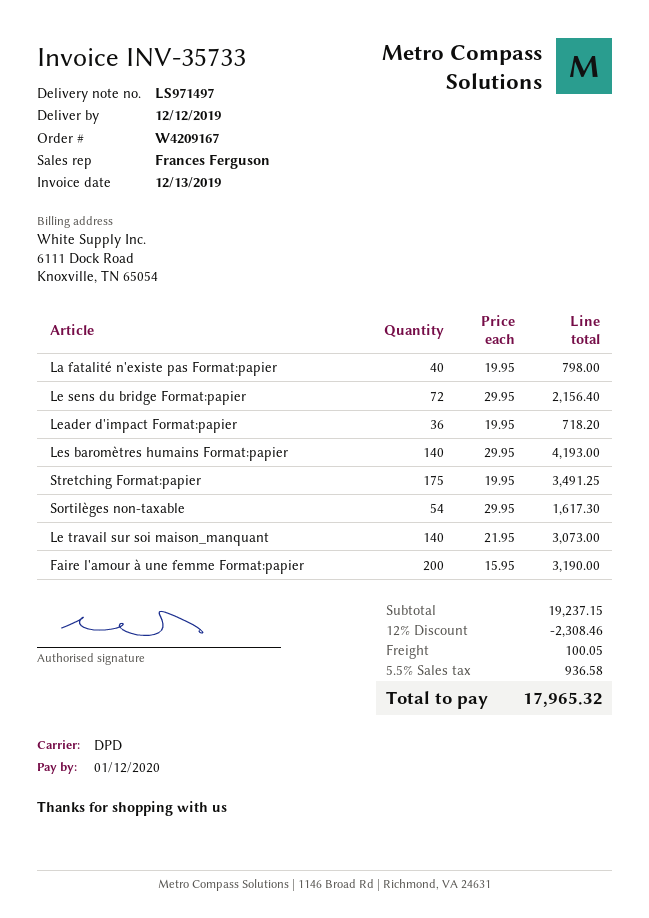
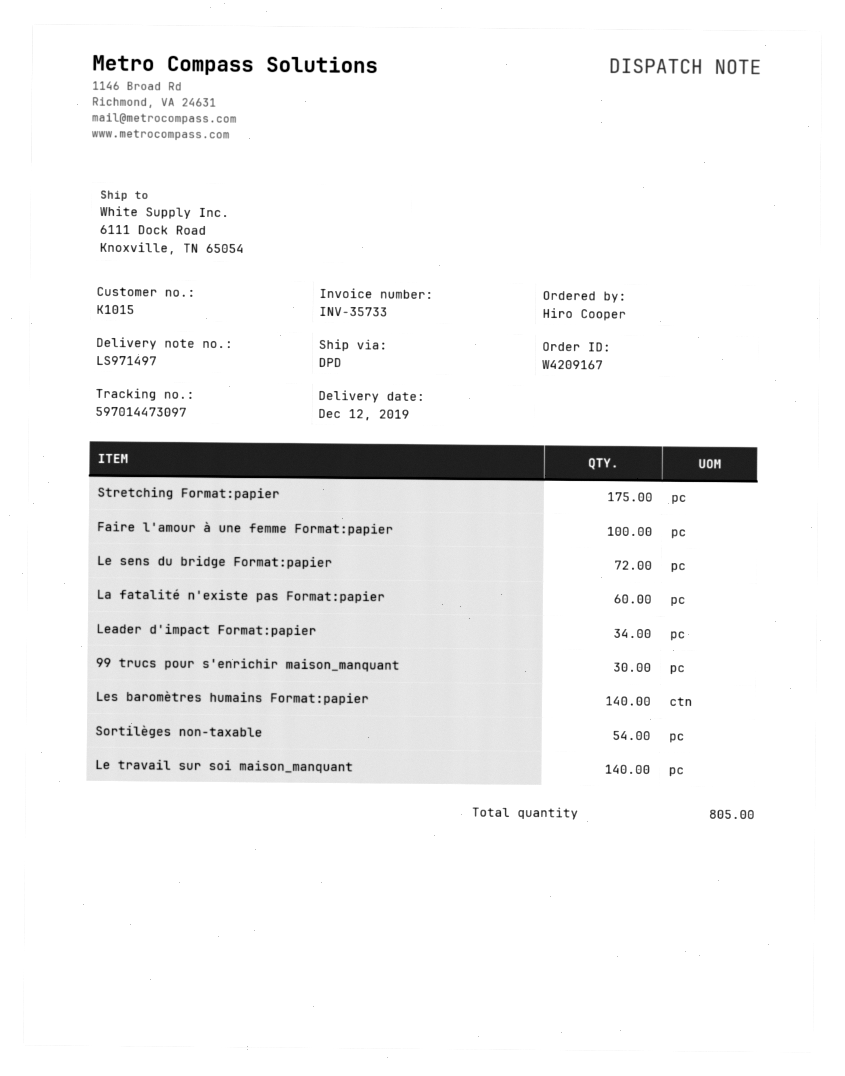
La fatalité n'existe pas Format:papier: 40 -> 60
Leader d'impact Format:papier: 36 -> 34
Faire l'amour à une femme Format:papier: 200 -> 100
99 trucs pour s'enrichir maison_manquant: none -> 30

